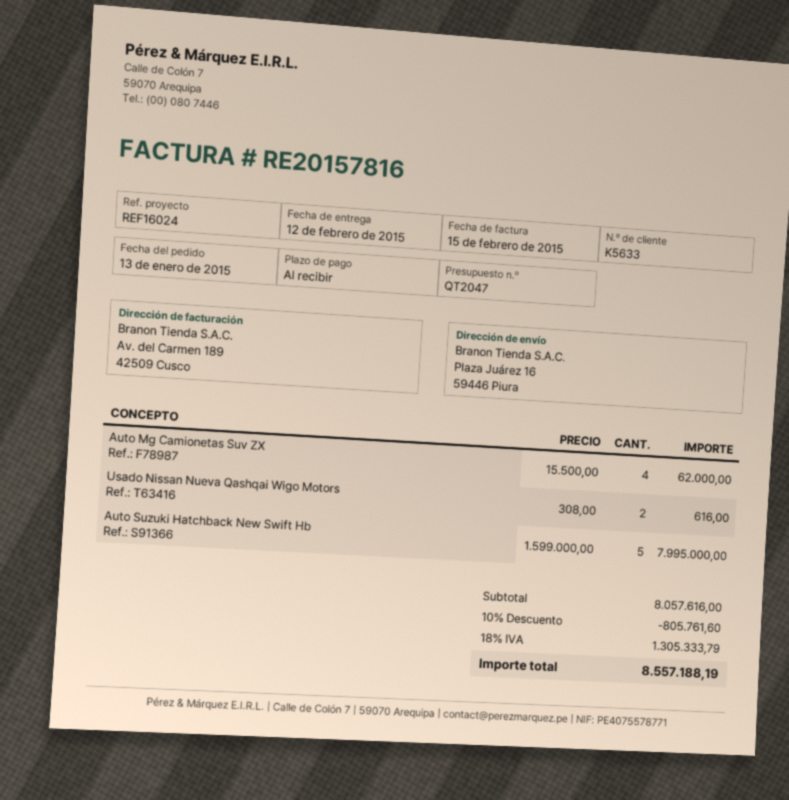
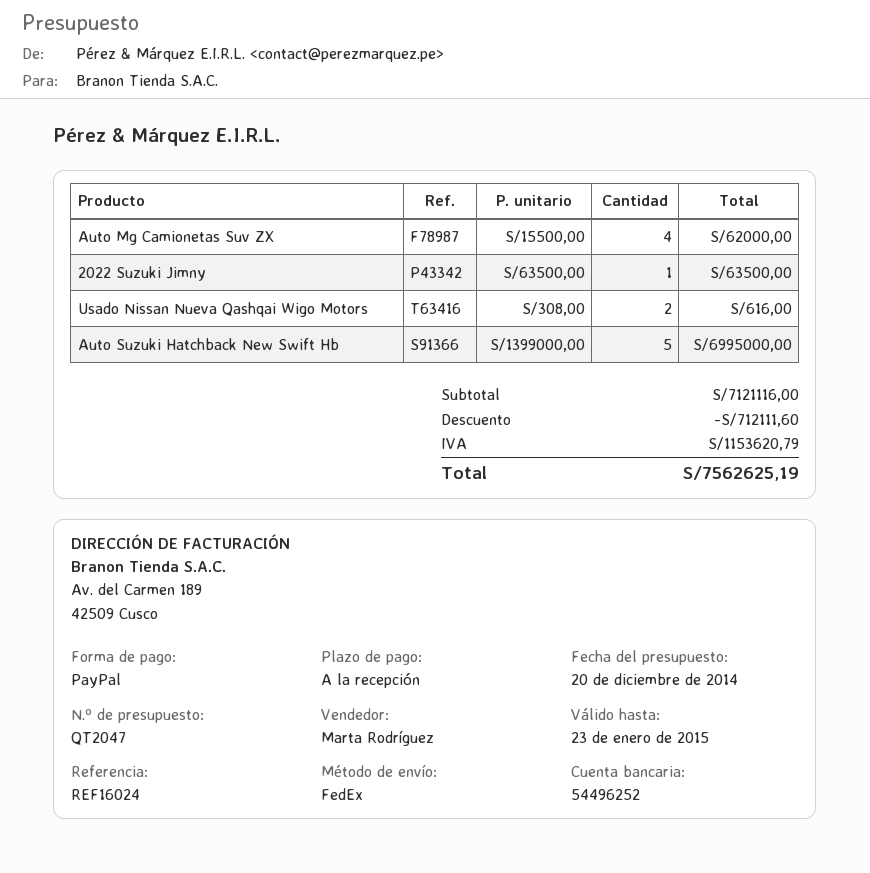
Auto Suzuki Hatchback New Swift Hb: 5 x 1599000.00 = 7995000.00 -> 5 x 1399000.00 = 6995000.00
2022 Suzuki Jimny: none -> 1 x 63500.00 = 63500.00
subtotal: 8057616.00 -> 7121116.00
discount: 805761.60 -> 712111.60
tax: 1305333.79 -> 1153620.79
total: 8557188.19 -> 7562625.19

